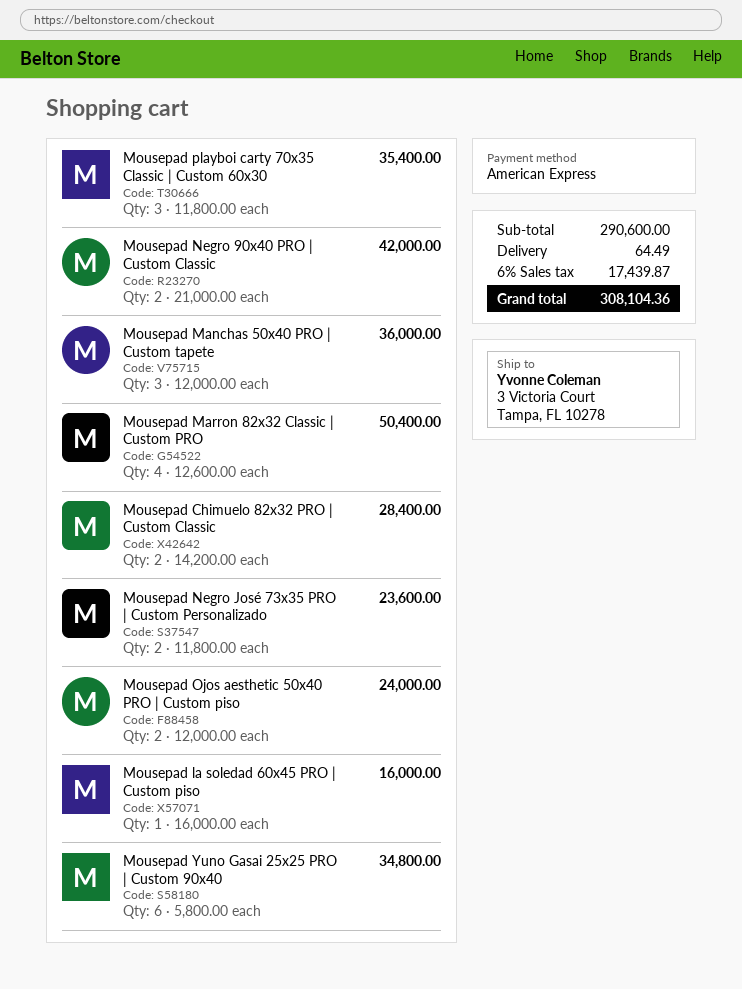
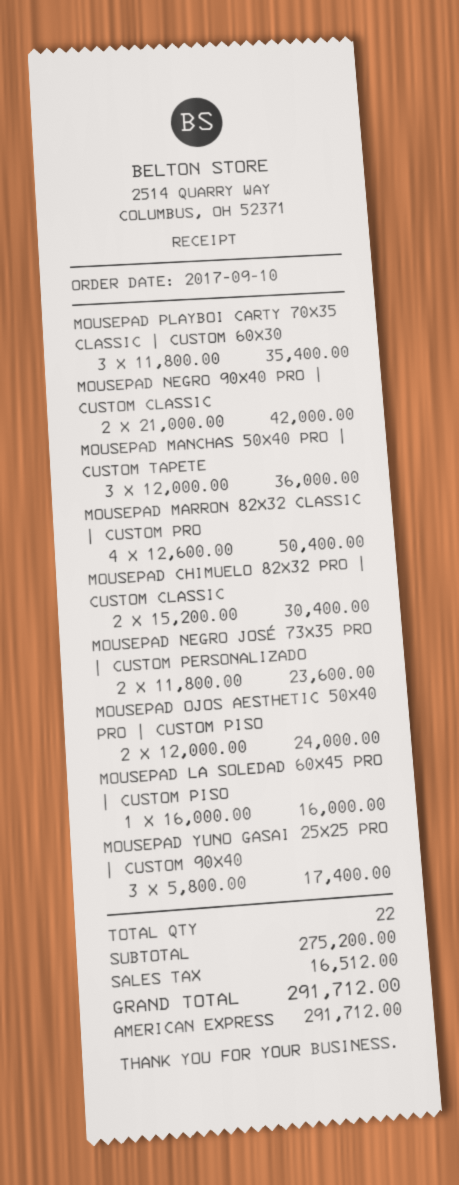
Mousepad Chimuelo 82x32 PRO | Custom Classic: 2 x 14200.00 = 28400.00 -> 2 x 15200.00 = 30400.00
Mousepad Yuno Gasai 25x25 PRO | Custom 90x40: 6 x 5800.00 = 34800.00 -> 3 x 5800.00 = 17400.00
subtotal: 290600.00 -> 275200.00
shipping: 64.49 -> none
tax: 17439.87 -> 16512.00
total: 308104.36 -> 291712.00

